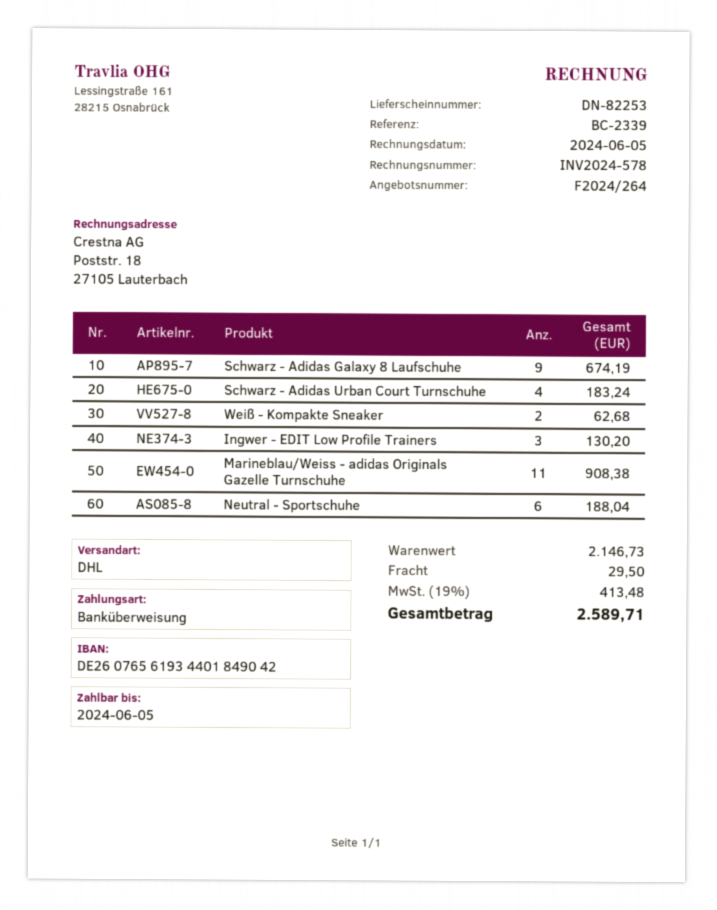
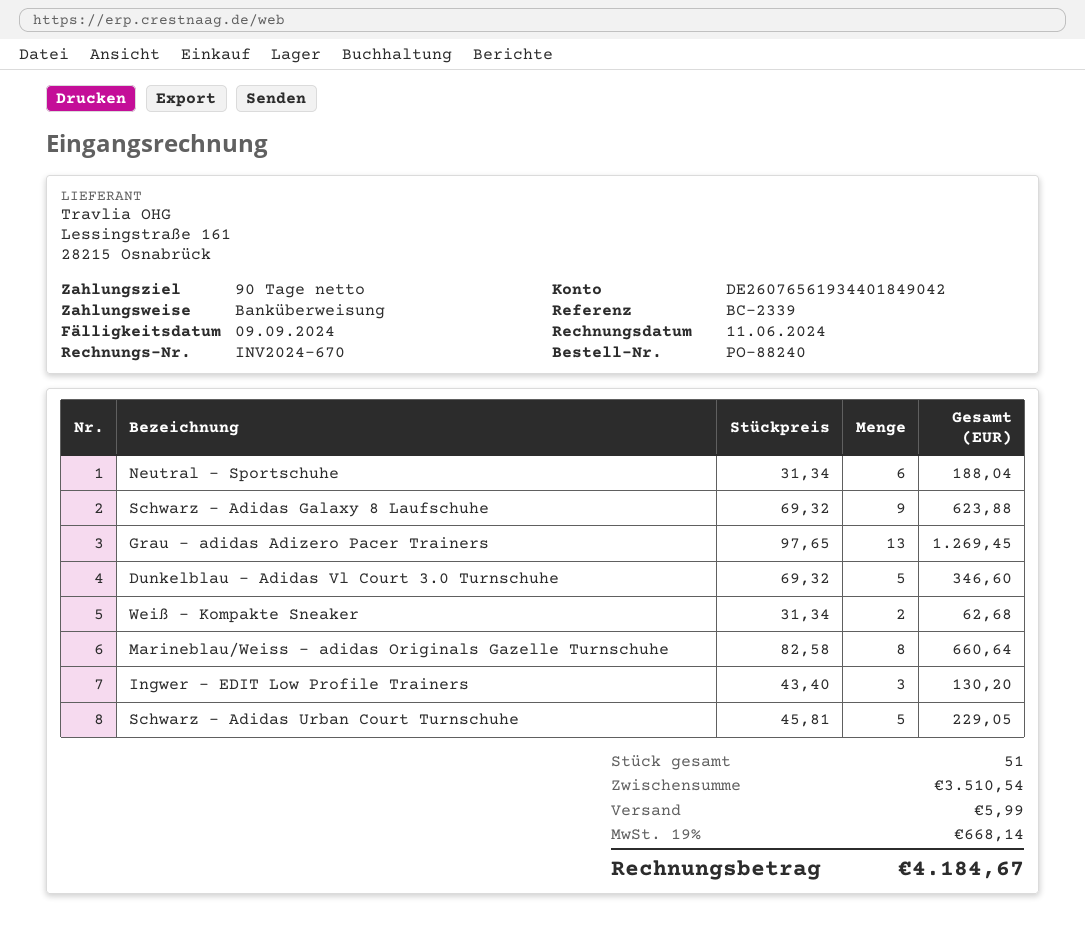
invoice number: INV2024-578 -> INV2024-670
invoice date: 2024-06-05 -> 2024-06-11
due date: 2024-06-05 -> 2024-09-09
Schwarz - Adidas Galaxy 8 Laufschuhe: 9 for 674.19 -> 9 for 623.88
Schwarz - Adidas Urban Court Turnschuhe: 4 for 183.24 -> 5 for 229.05
Marineblau/Weiss - adidas Originals Gazelle Turnschuhe: 11 for 908.38 -> 8 for 660.64
Grau - adidas Adizero Pacer Trainers: none -> 13 for 1269.45
Dunkelblau - Adidas Vl Court 3.0 Turnschuhe: none -> 5 for 346.60
subtotal: 2146.73 -> 3510.54
shipping: 29.50 -> 5.99
tax: 19% = 413.48 -> 19% = 668.14
total: 2589.71 -> 4184.67

